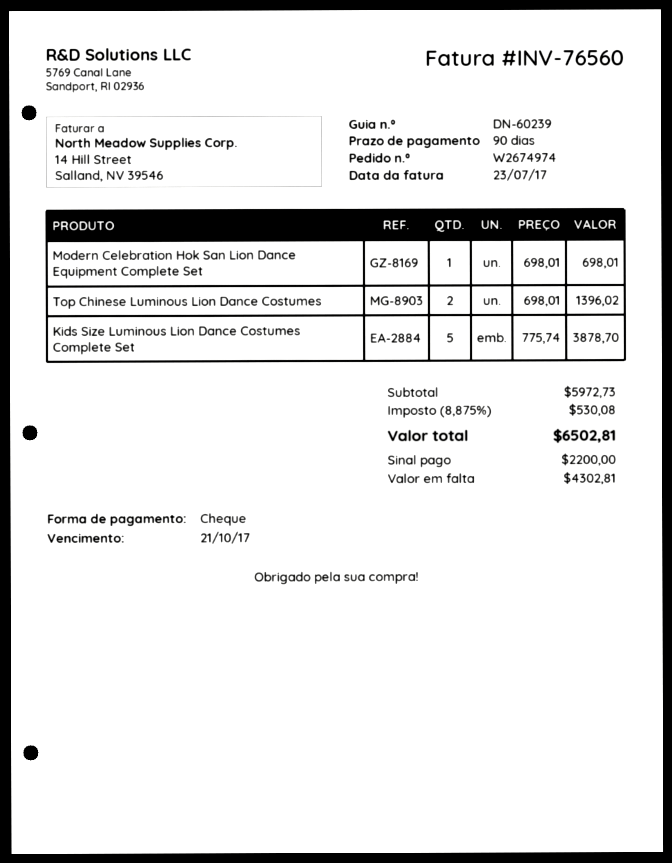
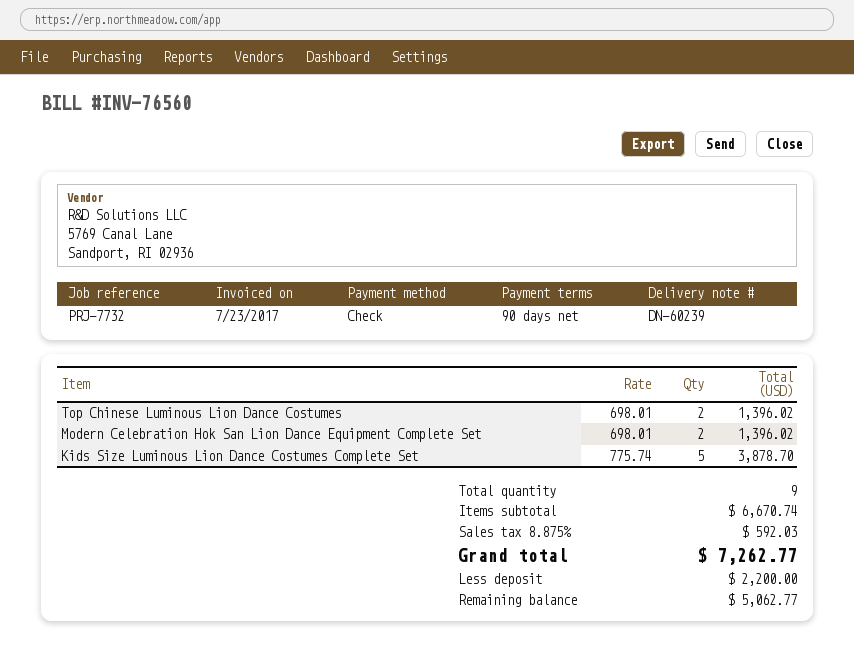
Modern Celebration Hok San Lion Dance Equipment Complete Set: 1 x 698.01 = 698.01 -> 2 x 698.01 = 1396.02
subtotal: 5972.73 -> 6670.74
tax: 8.875% = 530.08 -> 8.875% = 592.03
total: 6502.81 -> 7262.77
balance: 4302.81 -> 5062.77

